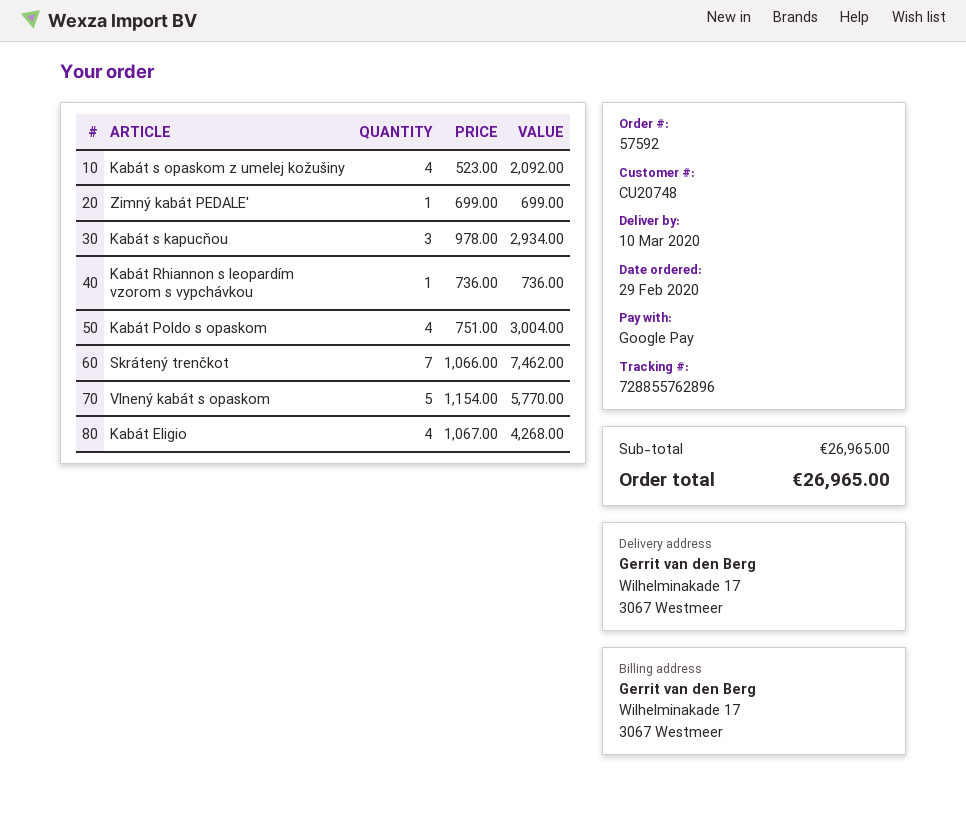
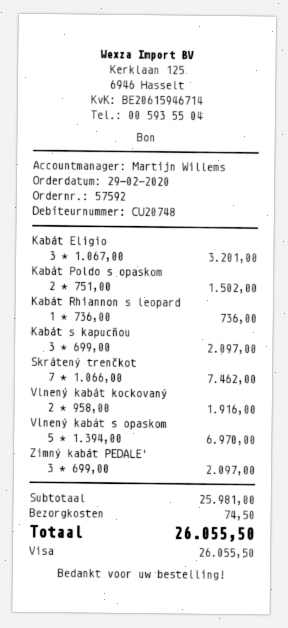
payment method: Google Pay -> Visa
Kabát s opaskom z umelej kožušiny: 4 x 523.00 = 2092.00 -> none
Zimný kabát PEDALE': 1 x 699.00 = 699.00 -> 3 x 699.00 = 2097.00
Kabát s kapucňou: 3 x 978.00 = 2934.00 -> 3 x 699.00 = 2097.00
Kabát Poldo s opaskom: 4 x 751.00 = 3004.00 -> 2 x 751.00 = 1502.00
Vlnený kabát s opaskom: 5 x 1154.00 = 5770.00 -> 5 x 1394.00 = 6970.00
Kabát Eligio: 4 x 1067.00 = 4268.00 -> 3 x 1067.00 = 3201.00
Vlnený kabát kockovaný: none -> 2 x 958.00 = 1916.00
subtotal: 26965.00 -> 25981.00
shipping: none -> 74.50
total: 26965.00 -> 26055.50

